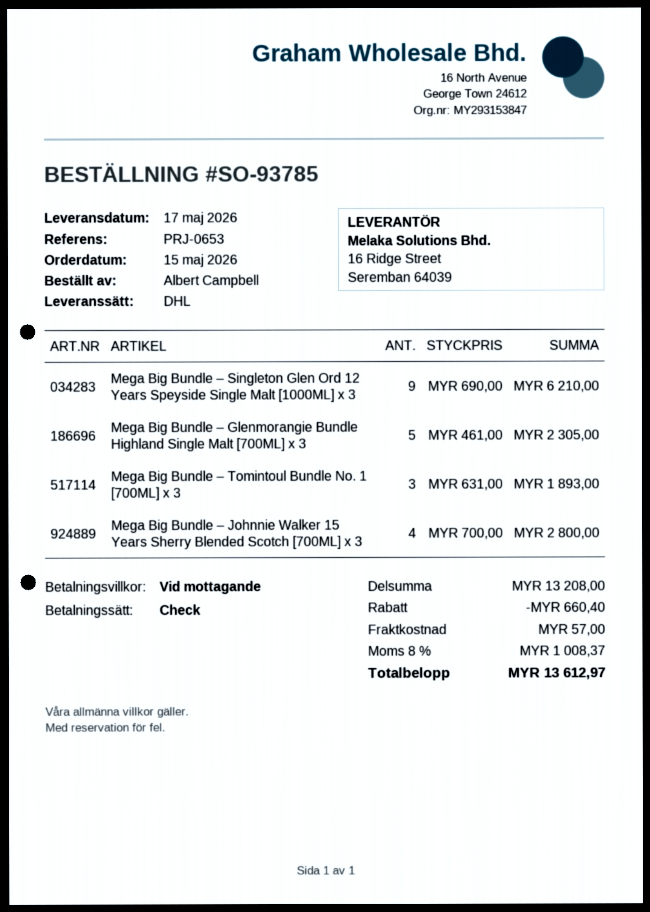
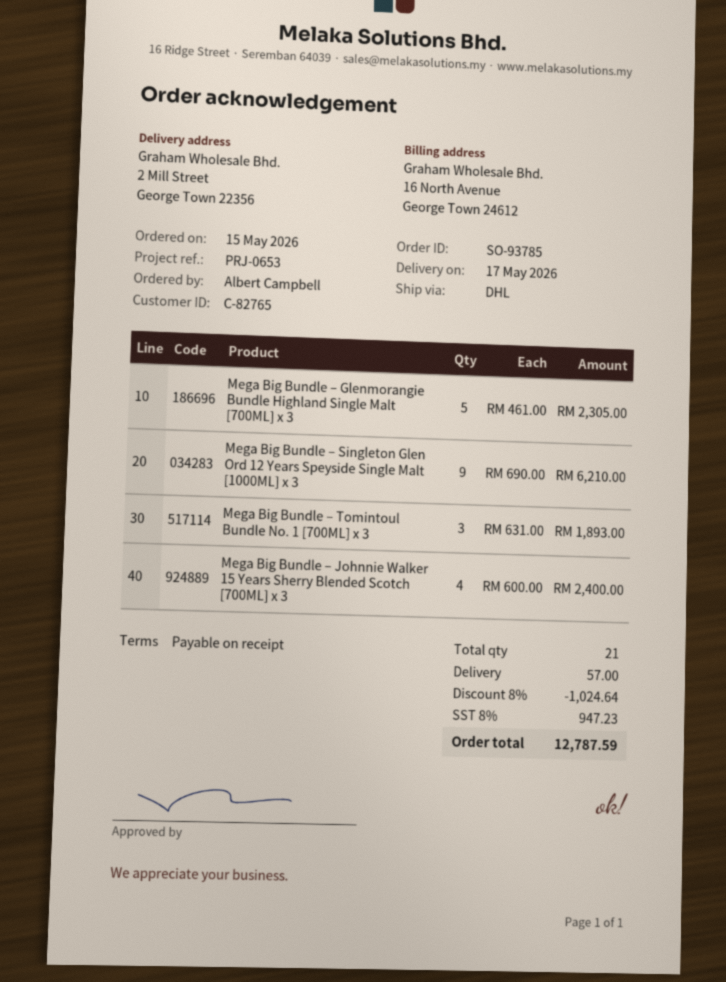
Mega Big Bundle – Johnnie Walker 15 Years Sherry Blended Scotch [700ML] x 3: 4 x 700.00 = 2800.00 -> 4 x 600.00 = 2400.00
discount: 660.40 -> 1024.64
tax: 8% = 1008.37 -> 8% = 947.23
total: 13612.97 -> 12787.59

